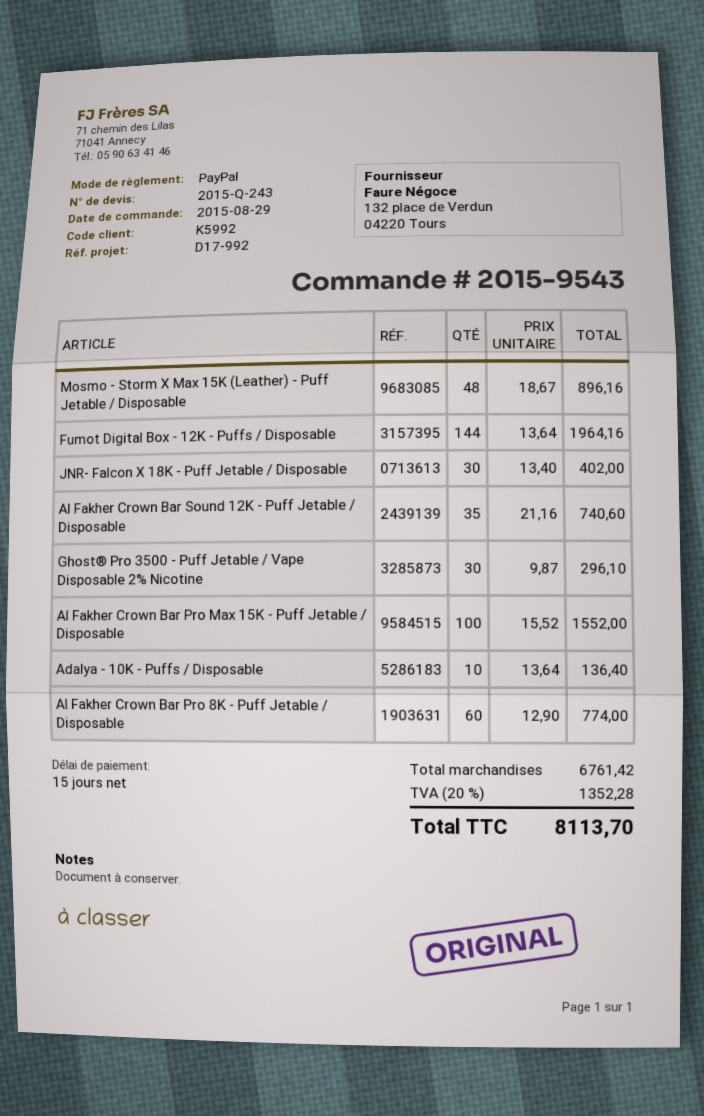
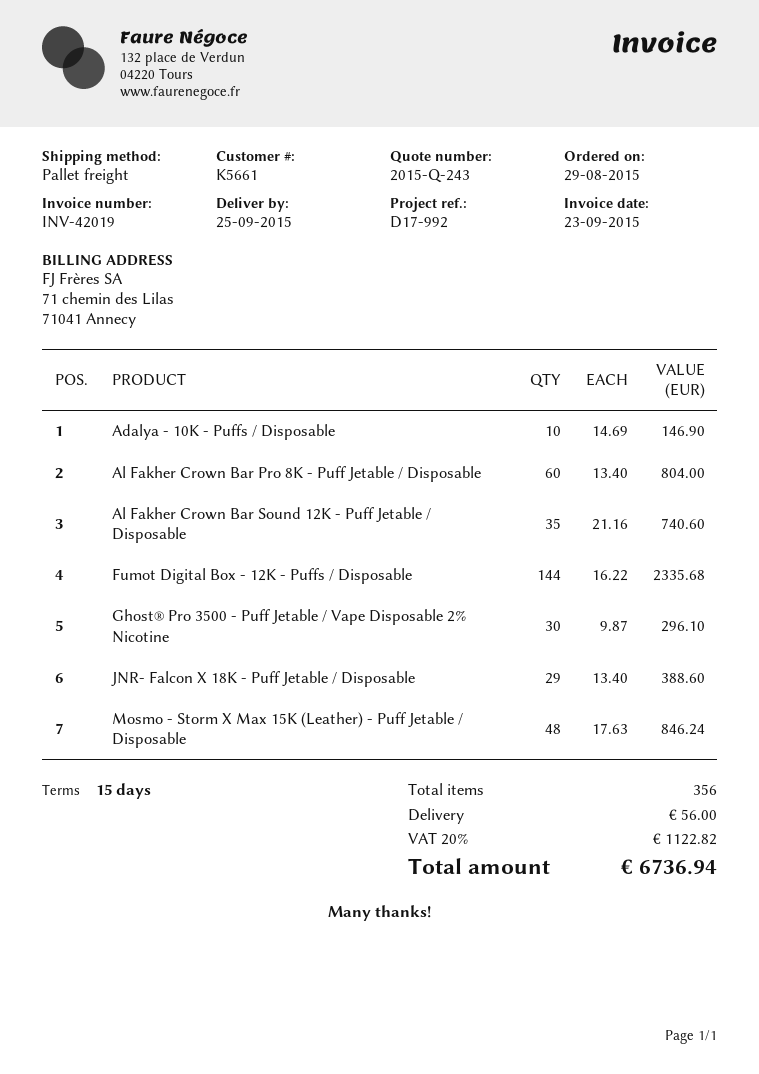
customer number: K5992 -> K5661
Mosmo - Storm X Max 15K (Leather) - Puff Jetable / Disposable: 48 x 18.67 = 896.16 -> 48 x 17.63 = 846.24
Fumot Digital Box - 12K - Puffs / Disposable: 144 x 13.64 = 1964.16 -> 144 x 16.22 = 2335.68
JNR- Falcon X 18K - Puff Jetable / Disposable: 30 x 13.40 = 402.00 -> 29 x 13.40 = 388.60
Al Fakher Crown Bar Pro Max 15K - Puff Jetable / Disposable: 100 x 15.52 = 1552.00 -> none
Adalya - 10K - Puffs / Disposable: 10 x 13.64 = 136.40 -> 10 x 14.69 = 146.90
Al Fakher Crown Bar Pro 8K - Puff Jetable / Disposable: 60 x 12.90 = 774.00 -> 60 x 13.40 = 804.00
shipping: none -> 56.00
tax: 20% = 1352.28 -> 20% = 1122.82
total: 8113.70 -> 6736.94

